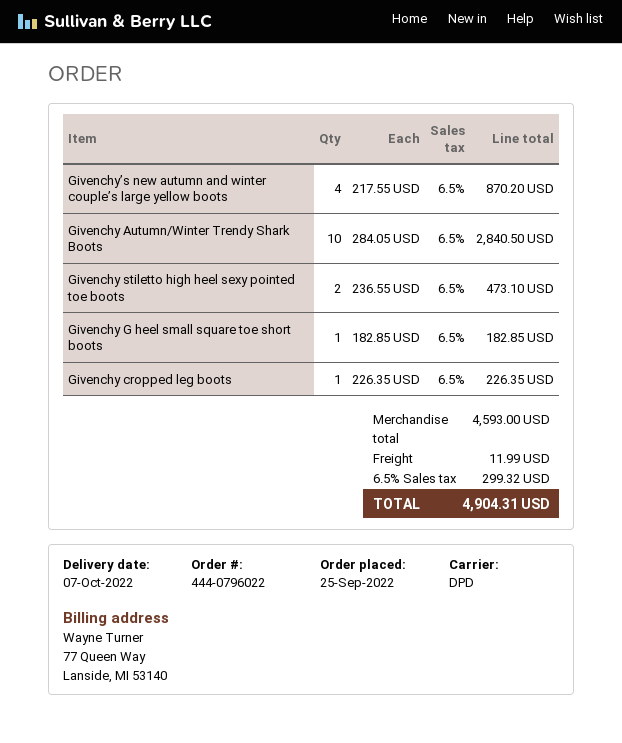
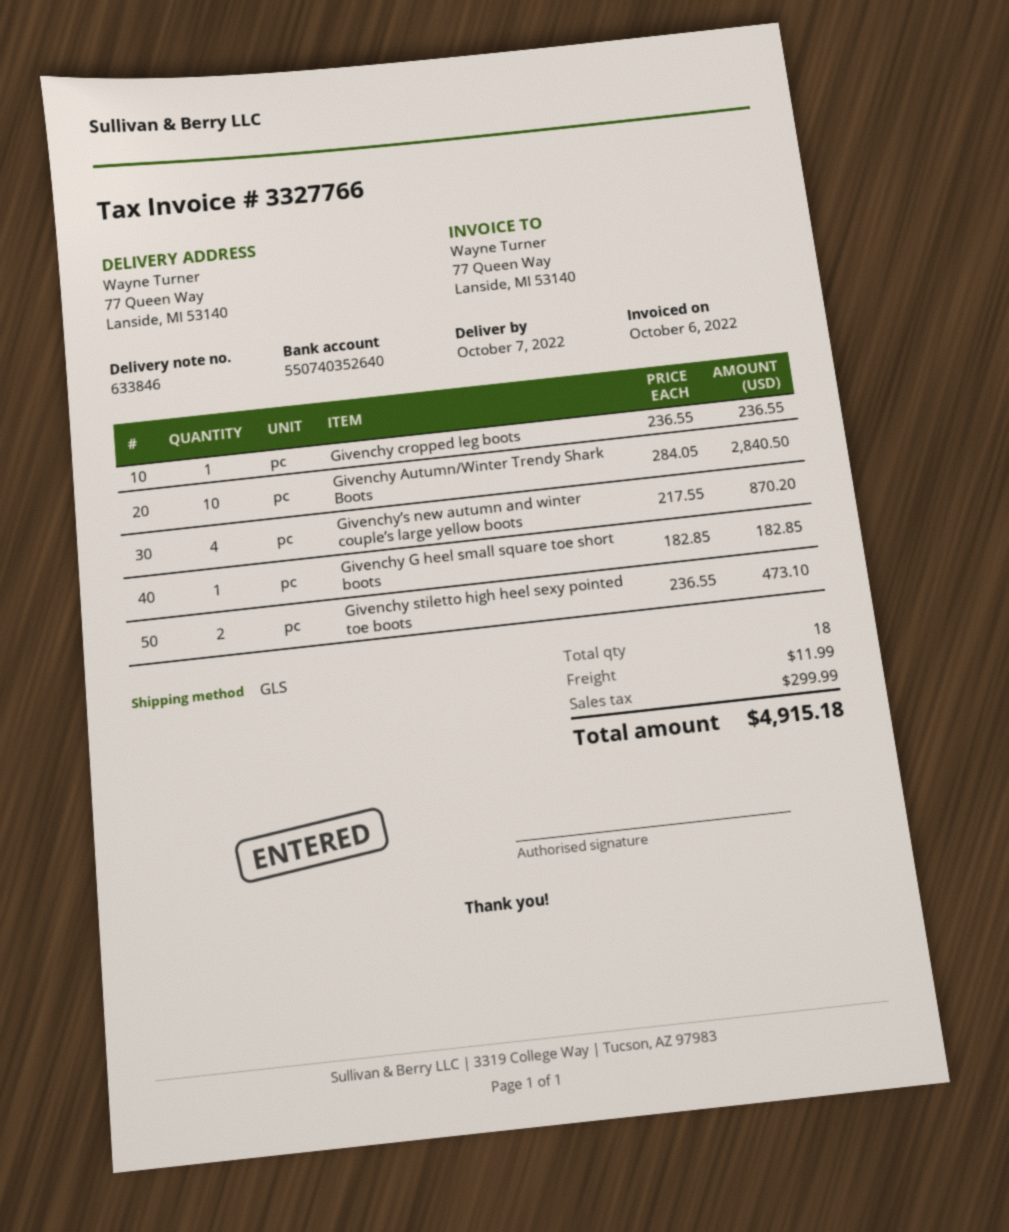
shipping method: DPD -> GLS
Givenchy cropped leg boots: 1 x 226.35 = 226.35 -> 1 x 236.55 = 236.55
tax: 299.32 -> 299.99
total: 4904.31 -> 4915.18

